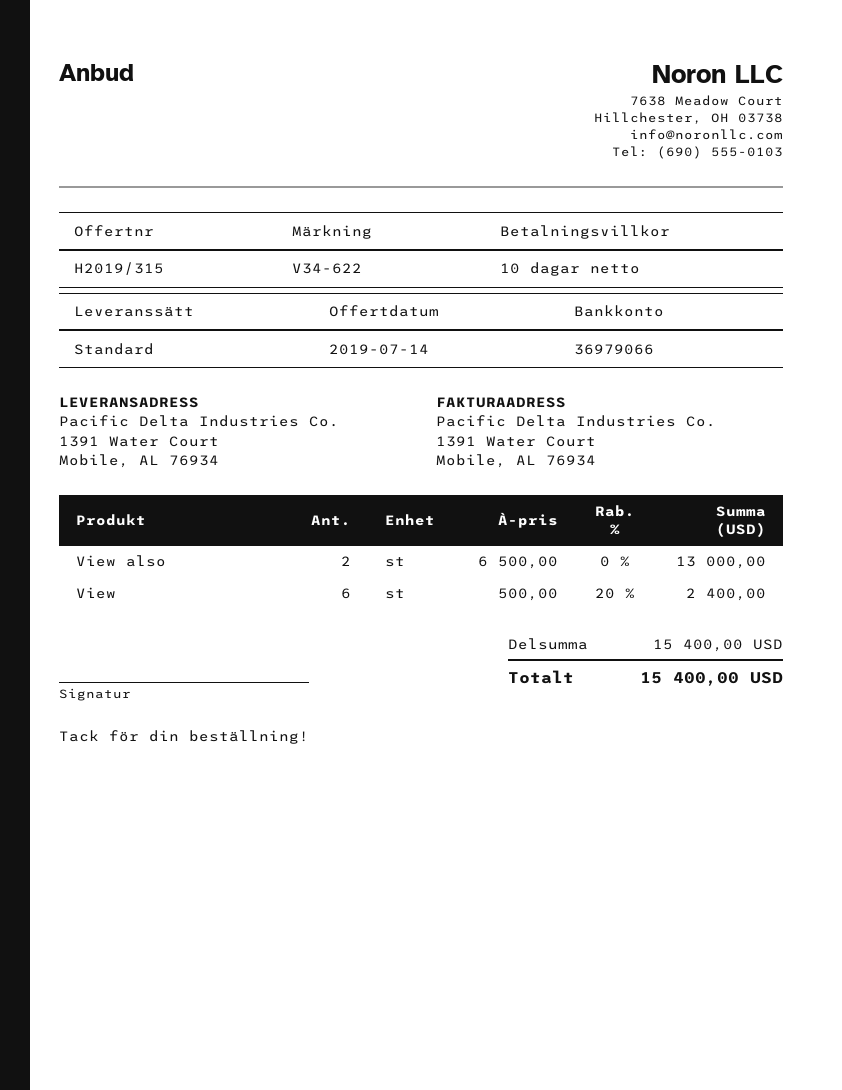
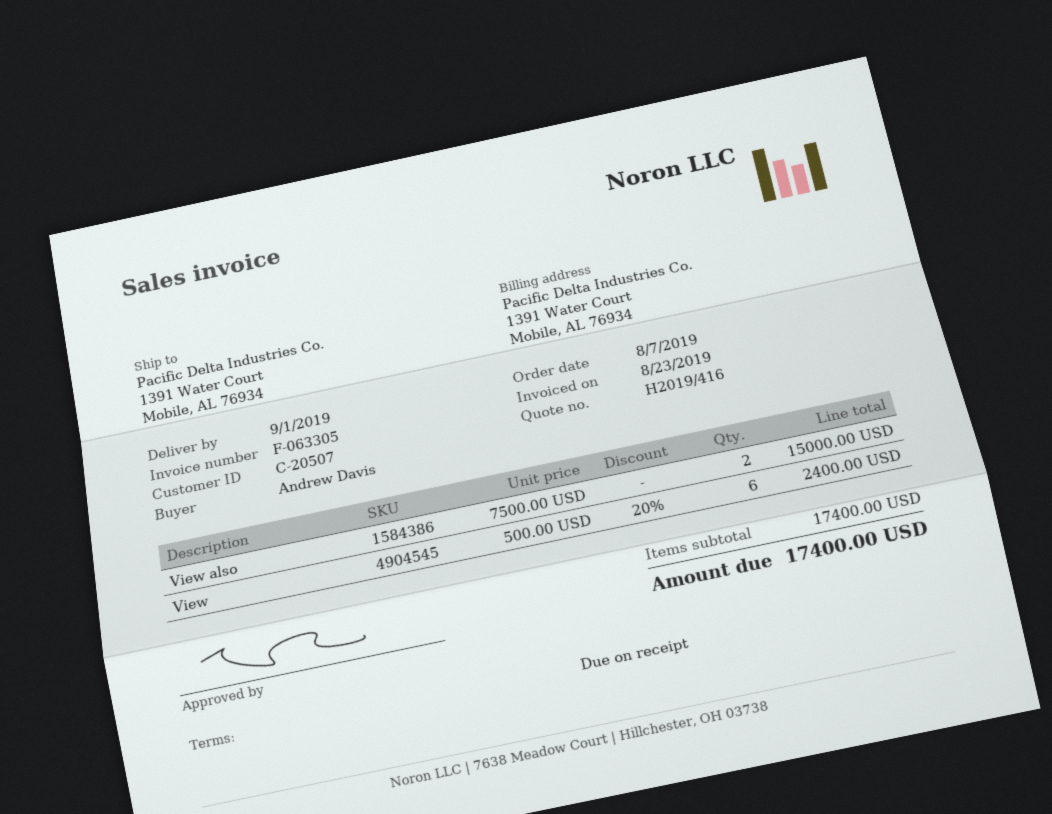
quote number: H2019/315 -> H2019/416
payment terms: 10 days -> on receipt
View also: 2 x 6500.00 = 13000.00 -> 2 x 7500.00 = 15000.00
subtotal: 15400.00 -> 17400.00
total: 15400.00 -> 17400.00

